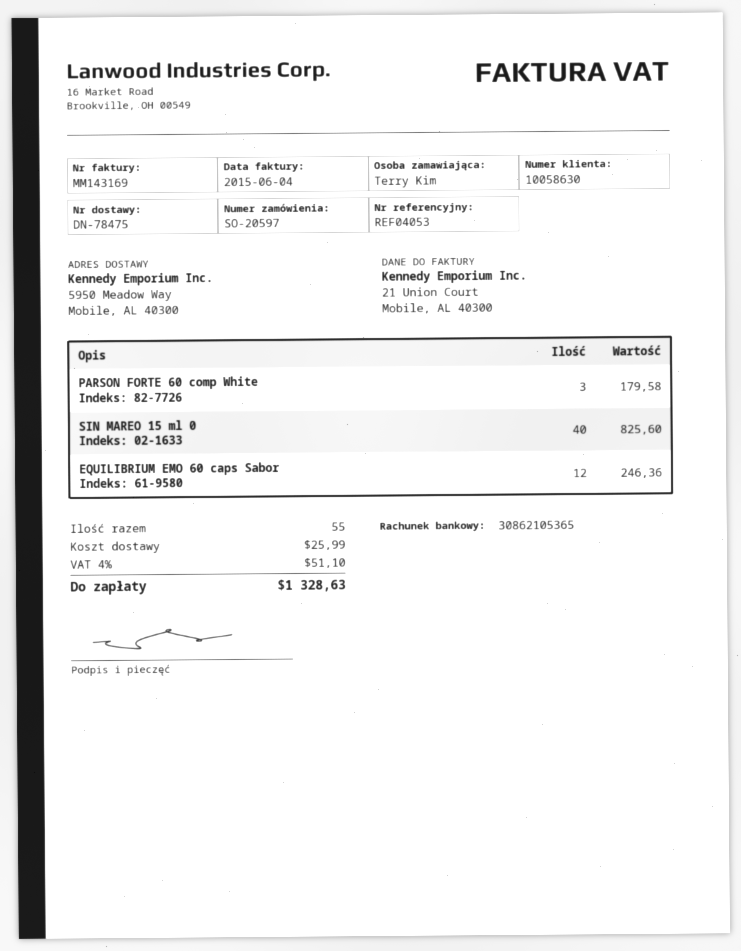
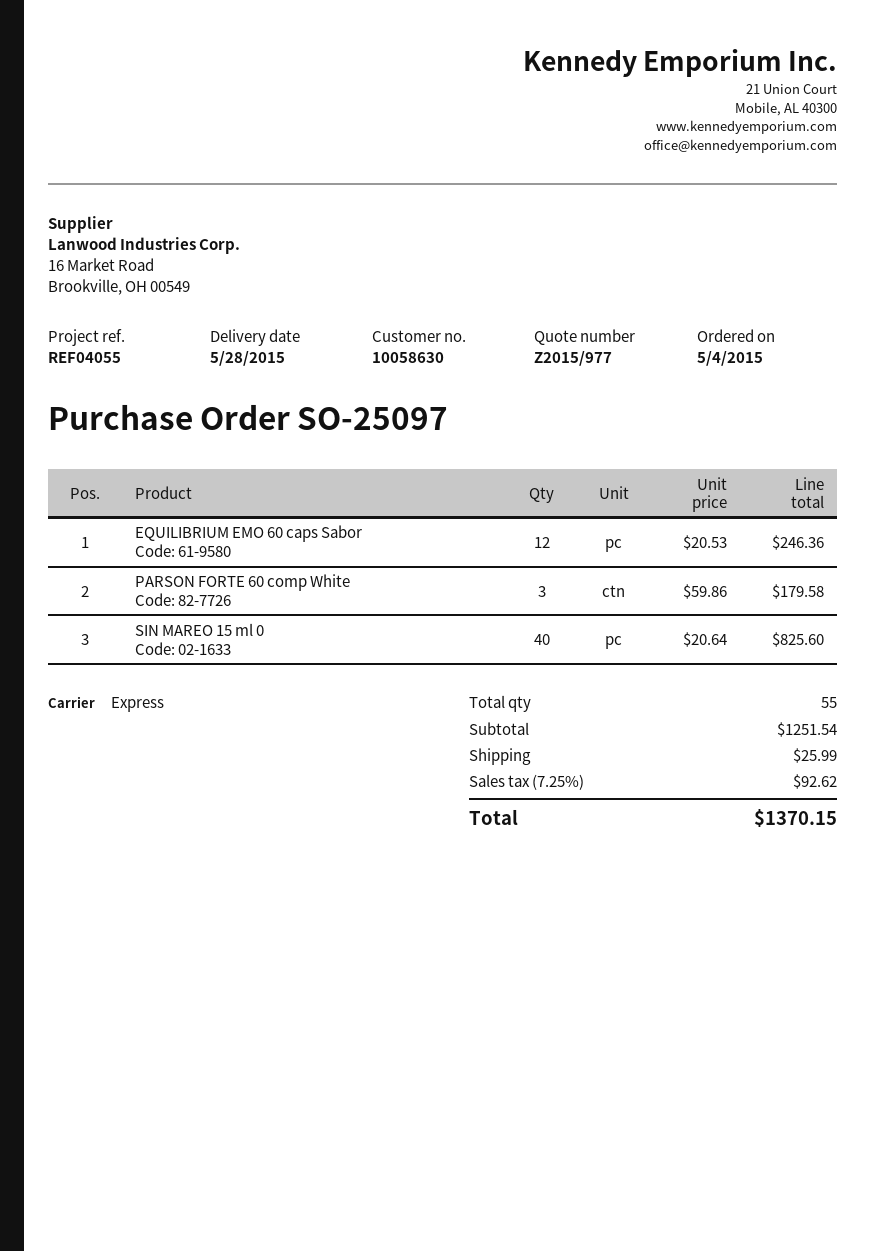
order number: SO-20597 -> SO-25097
reference: REF04053 -> REF04055
tax: 4% = 51.10 -> 7.25% = 92.62
total: 1328.63 -> 1370.15

